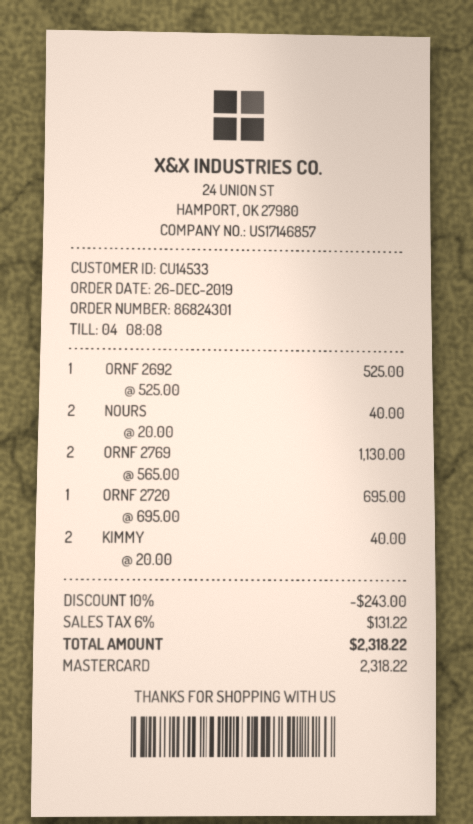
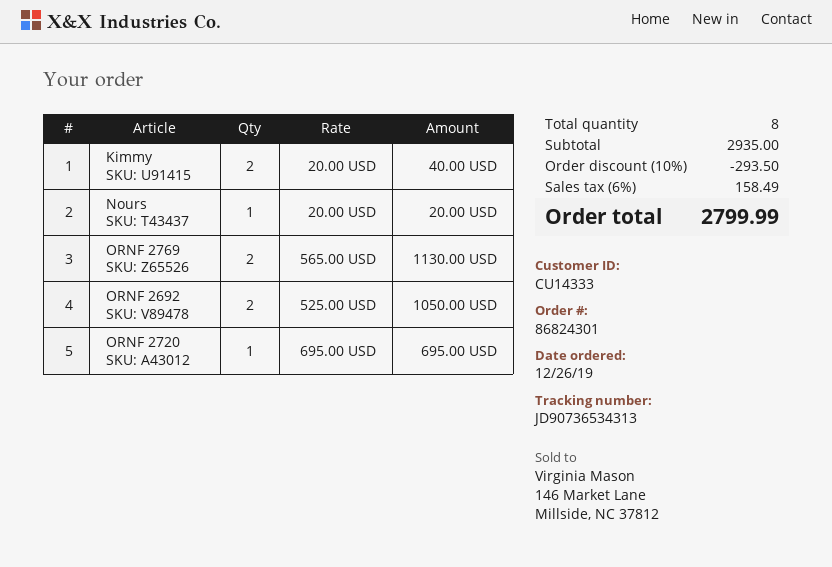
customer number: CU14533 -> CU14333
ORNF 2692: 1 x 525.00 = 525.00 -> 2 x 525.00 = 1050.00
NOURS: 2 x 20.00 = 40.00 -> 1 x 20.00 = 20.00
discount: 10% = 243.00 -> 10% = 293.50
tax: 6% = 131.22 -> 6% = 158.49
total: 2318.22 -> 2799.99

